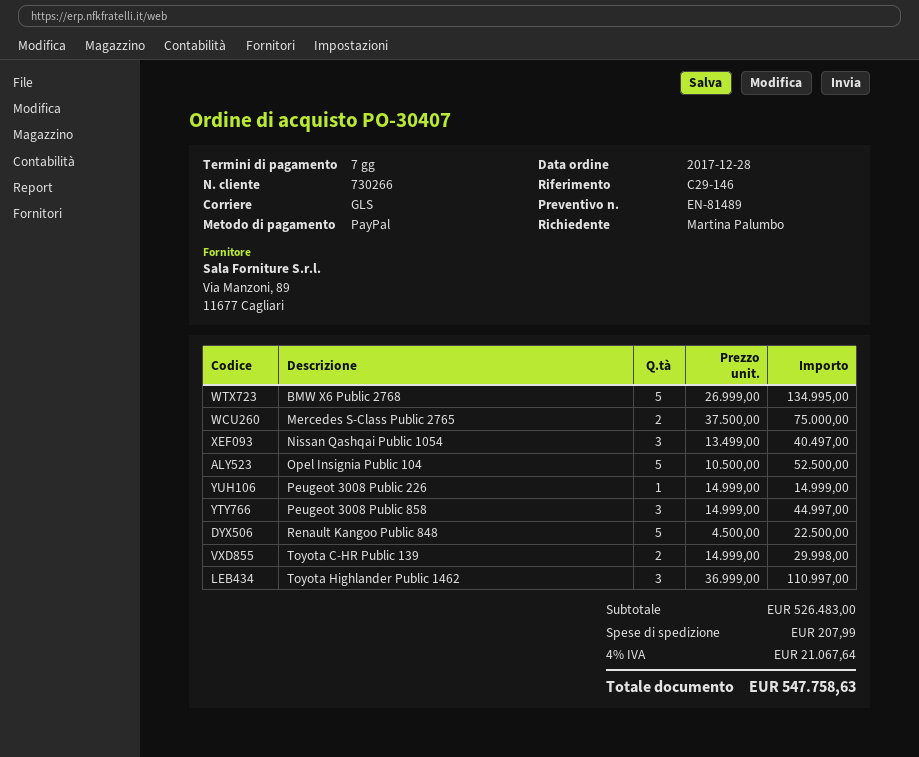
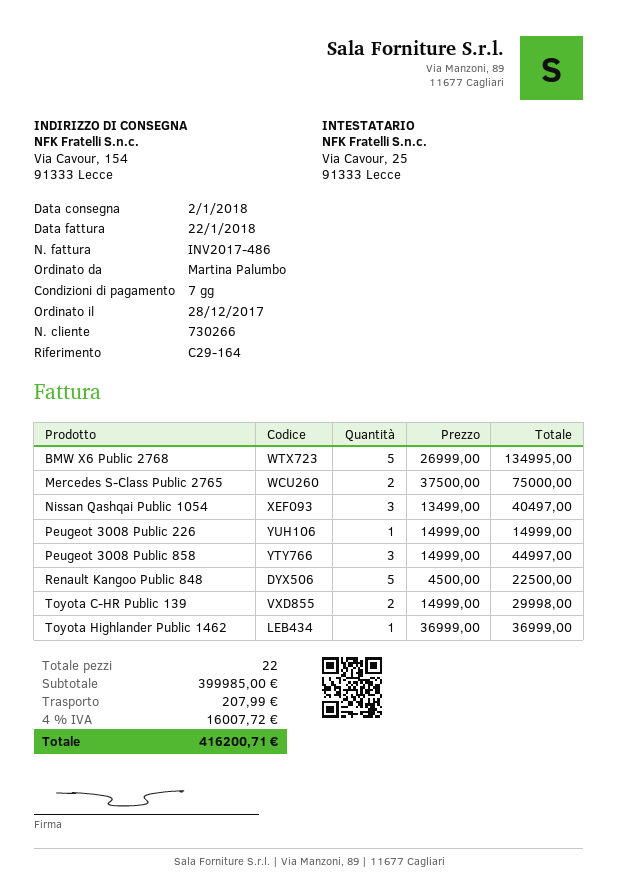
reference: C29-146 -> C29-164
Opel Insignia Public 104: 5 x 10500.00 = 52500.00 -> none
Toyota Highlander Public 1462: 3 x 36999.00 = 110997.00 -> 1 x 36999.00 = 36999.00
subtotal: 526483.00 -> 399985.00
tax: 4% = 21067.64 -> 4% = 16007.72
total: 547758.63 -> 416200.71

